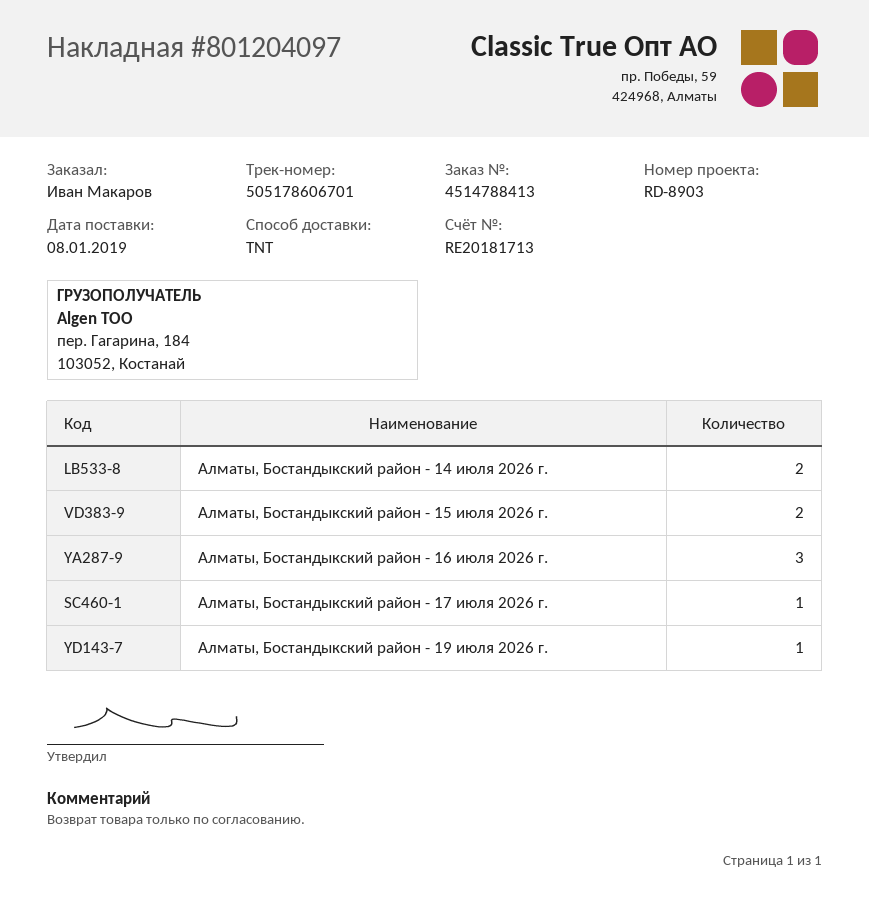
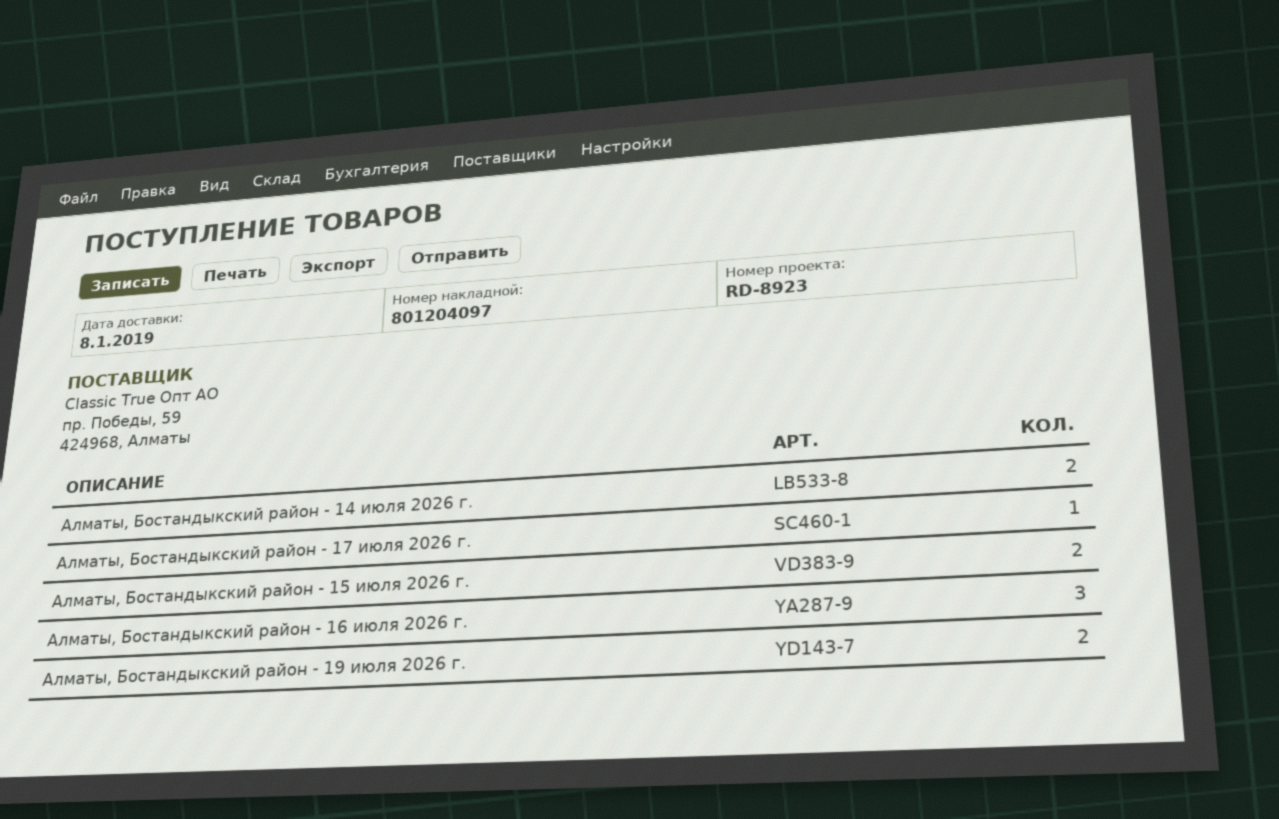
reference: RD-8903 -> RD-8923
Алматы, Бостандыкский район - 19 июля 2026 г.: 1 -> 2

